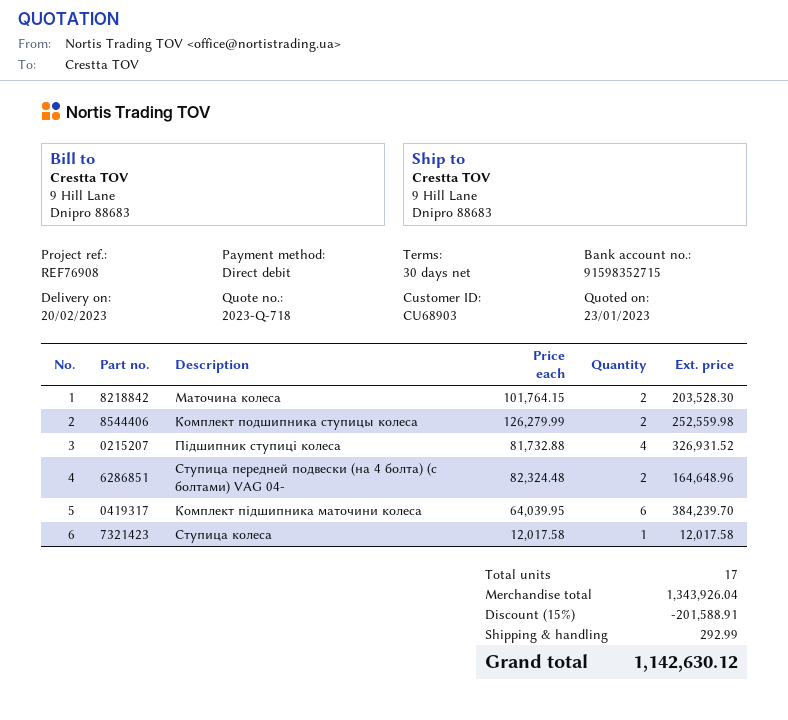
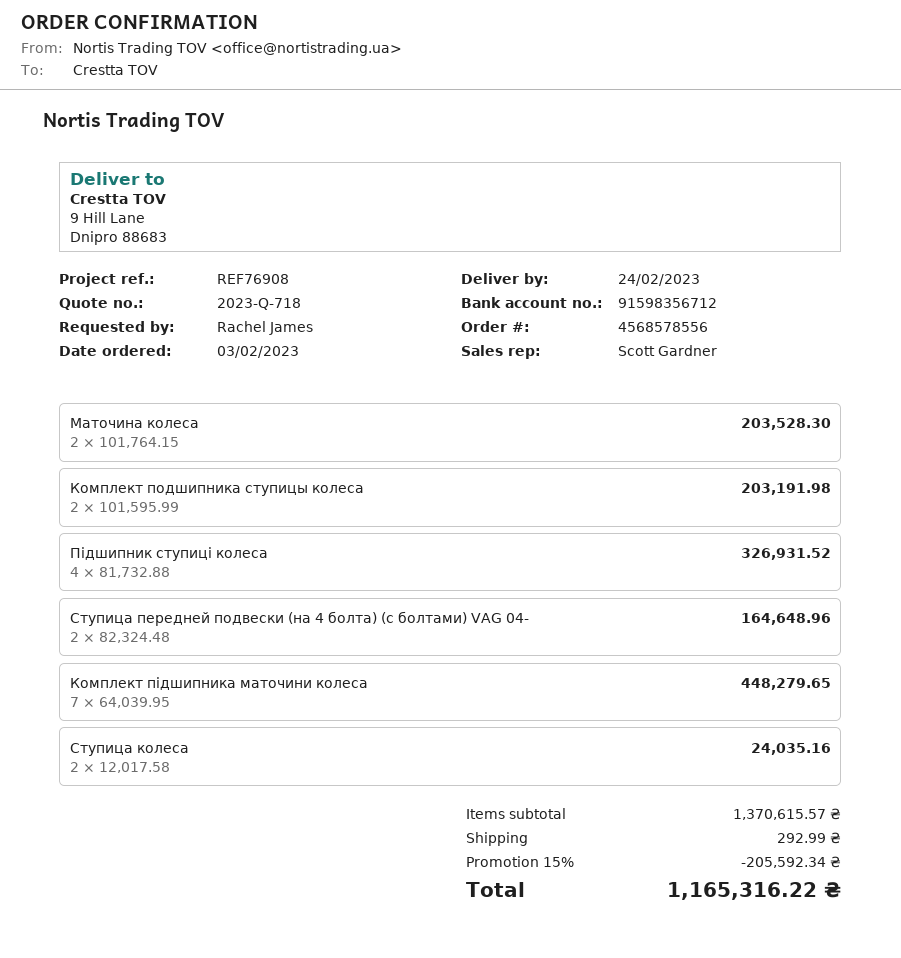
delivery date: 2023-02-20 -> 2023-02-24
bank account: 91598352715 -> 91598356712
Комплект подшипника ступицы колеса: 2 x 126279.99 = 252559.98 -> 2 x 101595.99 = 203191.98
Комплект підшипника маточини колеса: 6 x 64039.95 = 384239.70 -> 7 x 64039.95 = 448279.65
Ступица колеса: 1 x 12017.58 = 12017.58 -> 2 x 12017.58 = 24035.16
subtotal: 1343926.04 -> 1370615.57
discount: 15% = 201588.91 -> 15% = 205592.34
total: 1142630.12 -> 1165316.22

